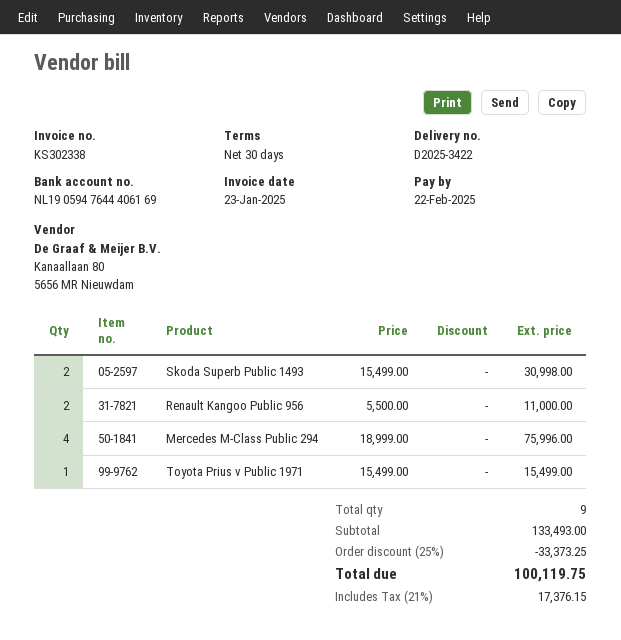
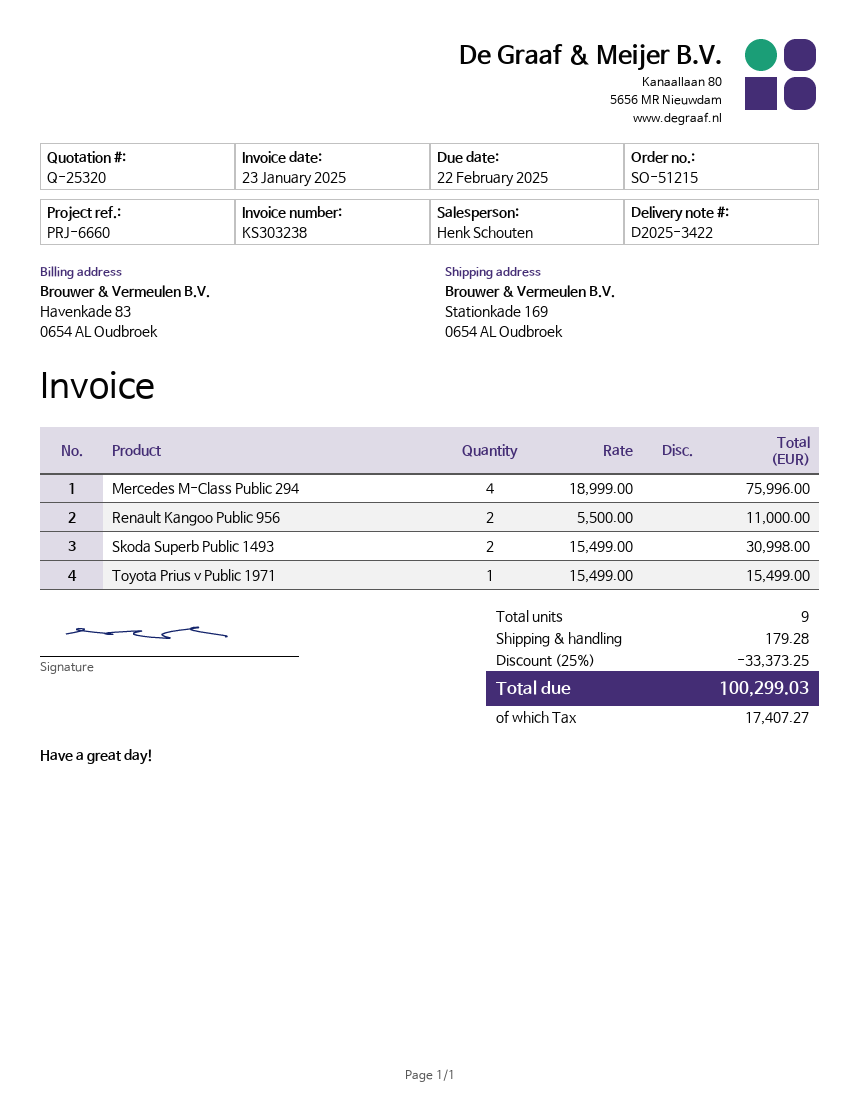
invoice number: KS302338 -> KS303238
shipping: none -> 179.28
tax: 17376.15 -> 17407.27
total: 100119.75 -> 100299.03

